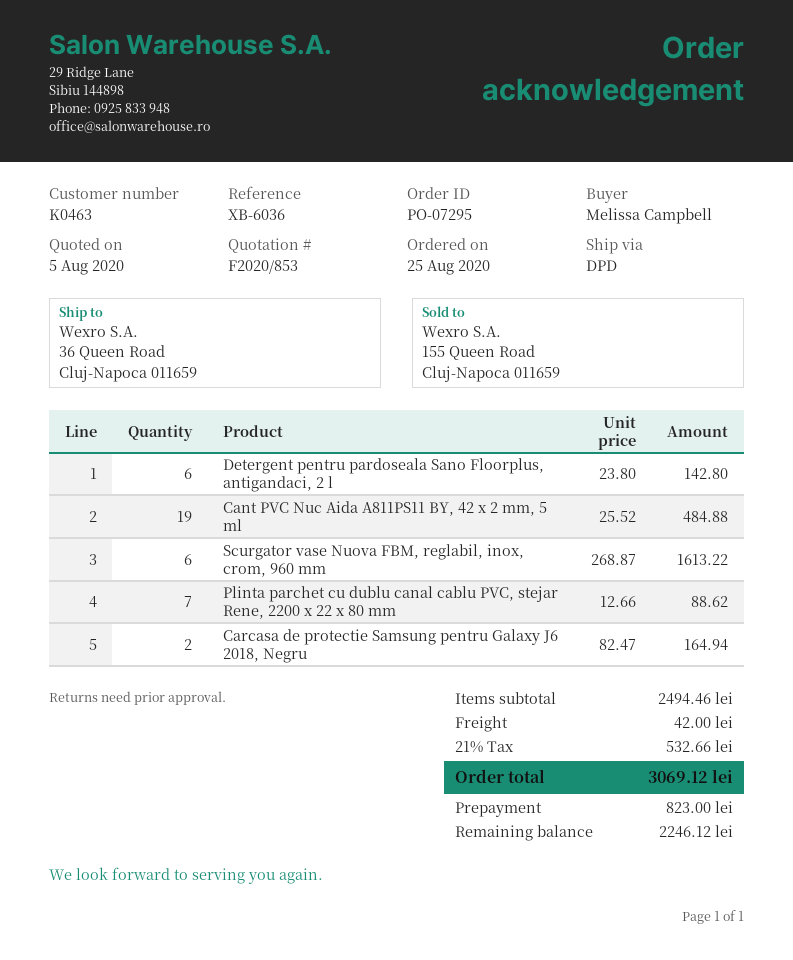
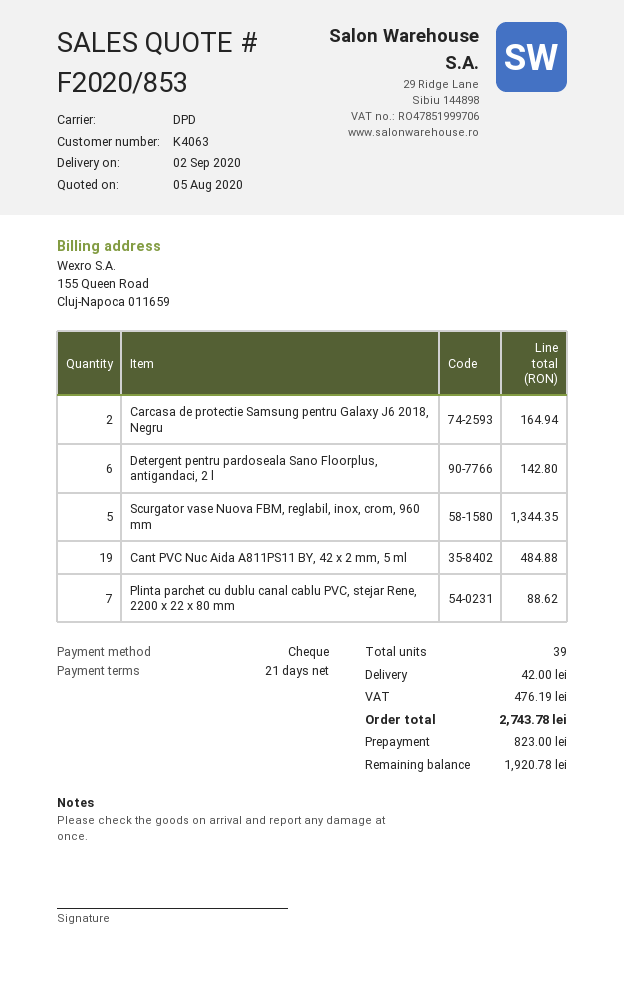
customer number: K0463 -> K4063
Scurgator vase Nuova FBM, reglabil, inox, crom, 960 mm: 6 for 1613.22 -> 5 for 1344.35
tax: 532.66 -> 476.19
total: 3069.12 -> 2743.78
balance: 2246.12 -> 1920.78

